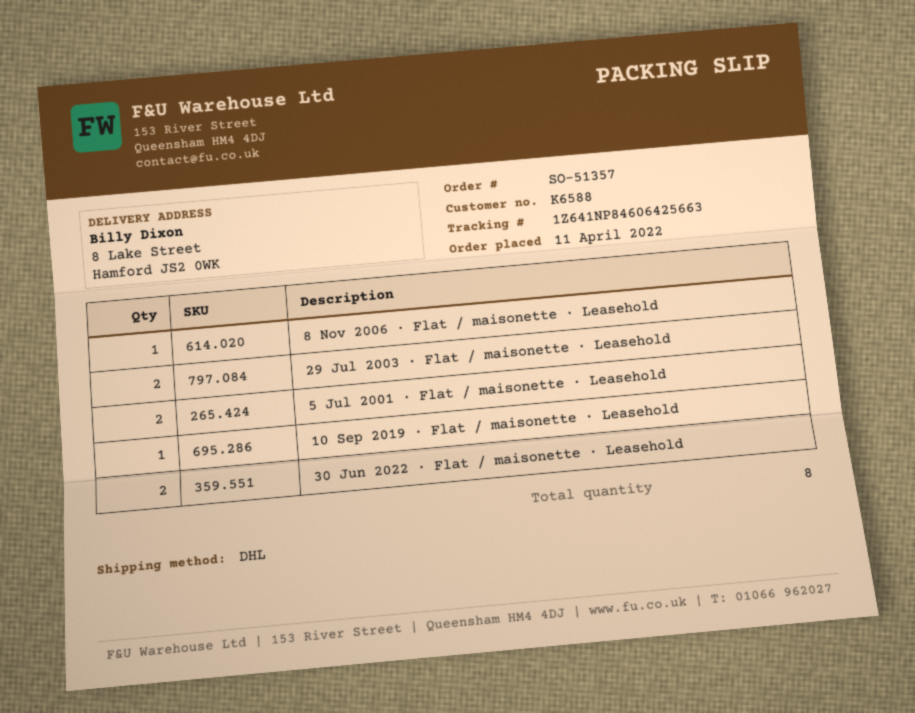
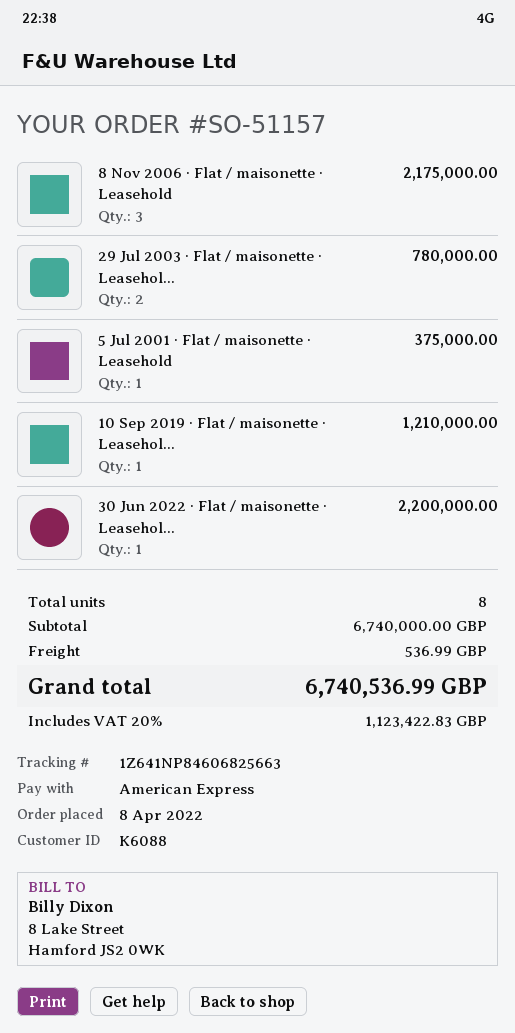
order number: SO-51357 -> SO-51157
order date: 2022-04-11 -> 2022-04-08
customer number: K6588 -> K6088
tracking number: 1Z641NP84606425663 -> 1Z641NP84606825663
8 Nov 2006 · Flat / maisonette · Leasehold: 1 -> 3
5 Jul 2001 · Flat / maisonette · Leasehold: 2 -> 1
30 Jun 2022 · Flat / maisonette · Leasehold: 2 -> 1

